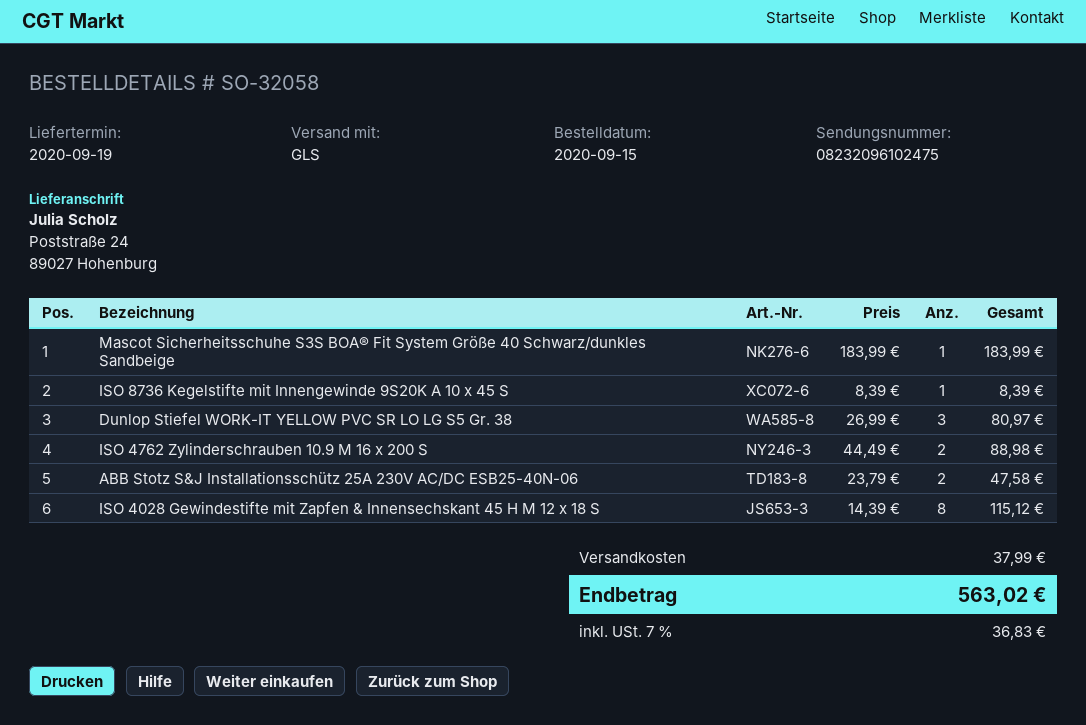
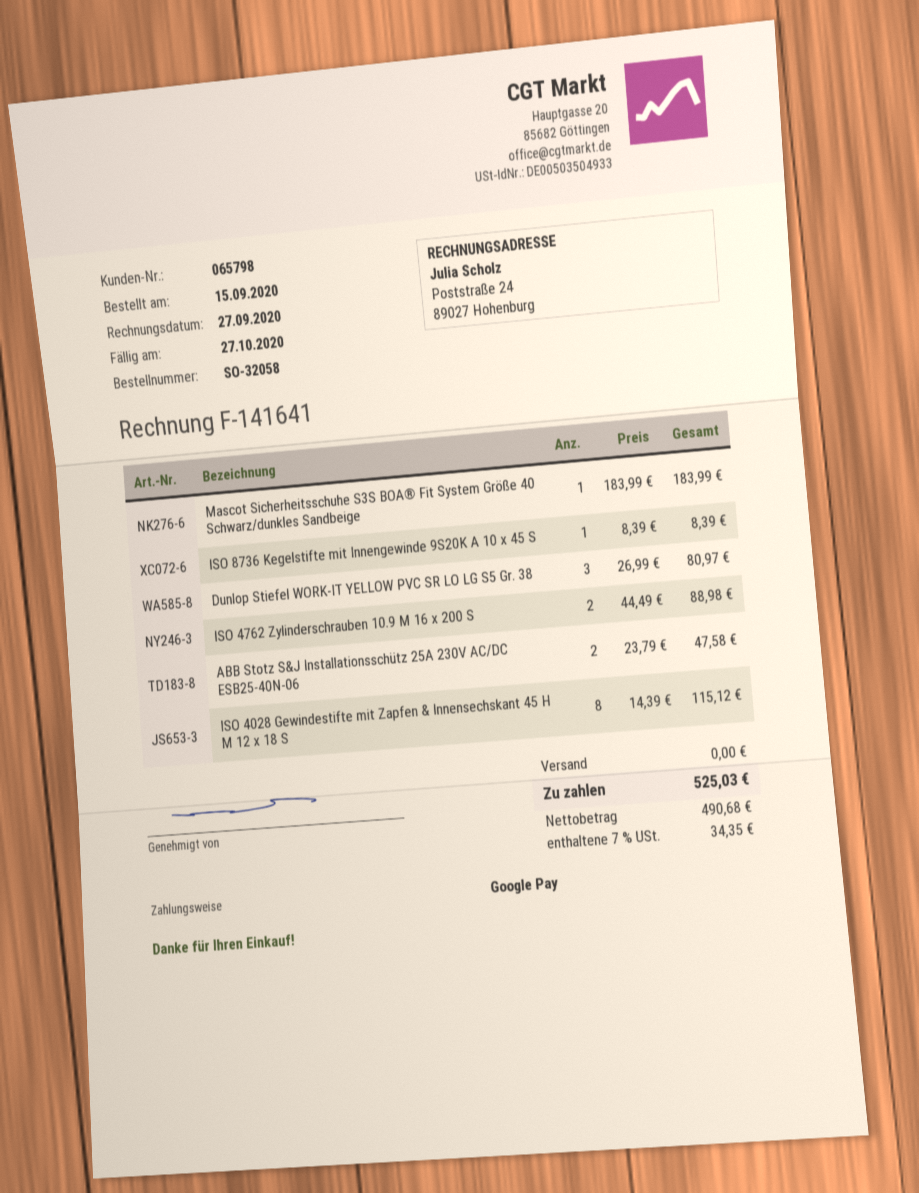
shipping: 37.99 -> 0.00
tax: 7% = 36.83 -> 7% = 34.35
total: 563.02 -> 525.03

